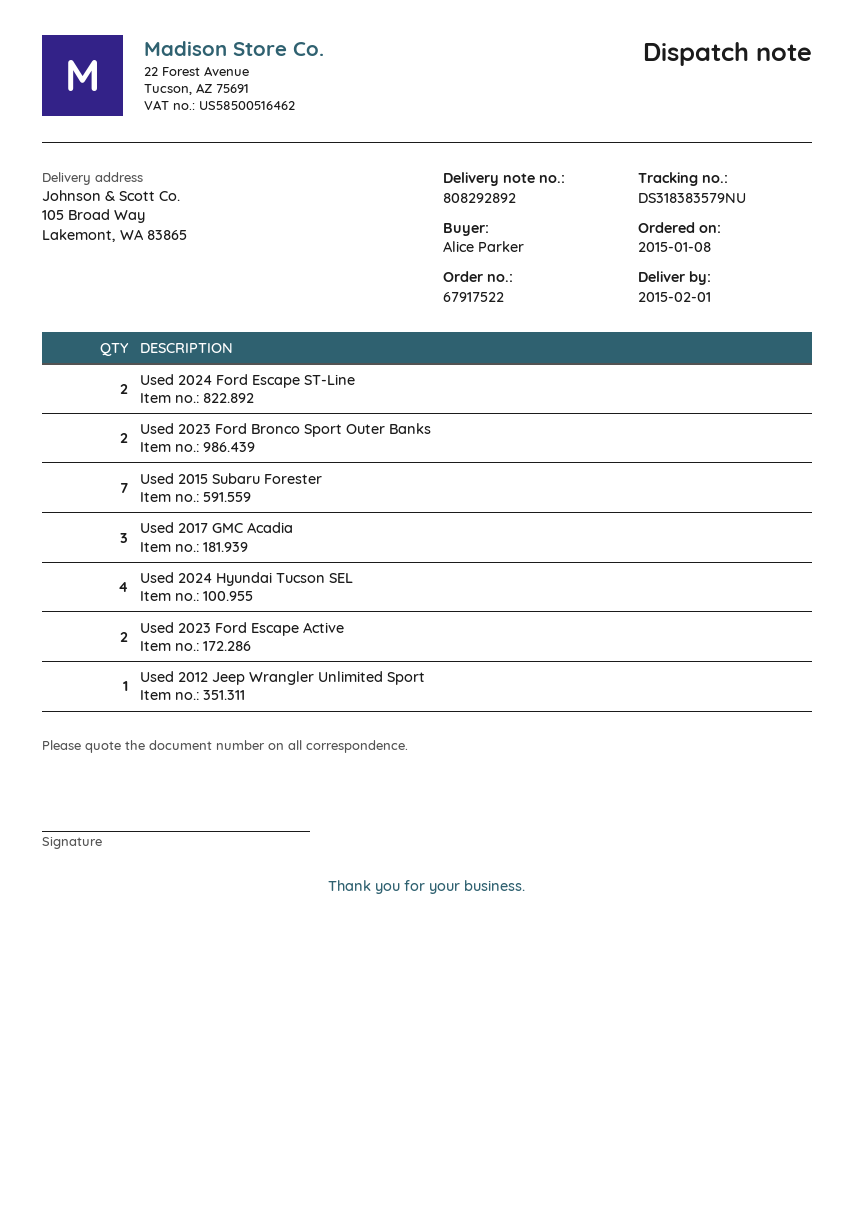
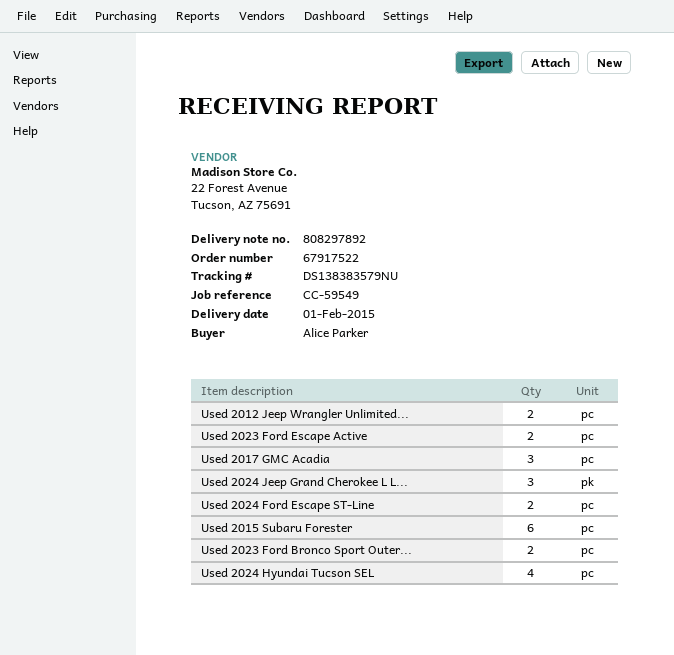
delivery note number: 808292892 -> 808297892
tracking number: DS318383579NU -> DS138383579NU
Used 2015 Subaru Forester: 7 -> 6
Used 2012 Jeep Wrangler Unlimited Sport: 1 -> 2
Used 2024 Jeep Grand Cherokee L L...: none -> 3

